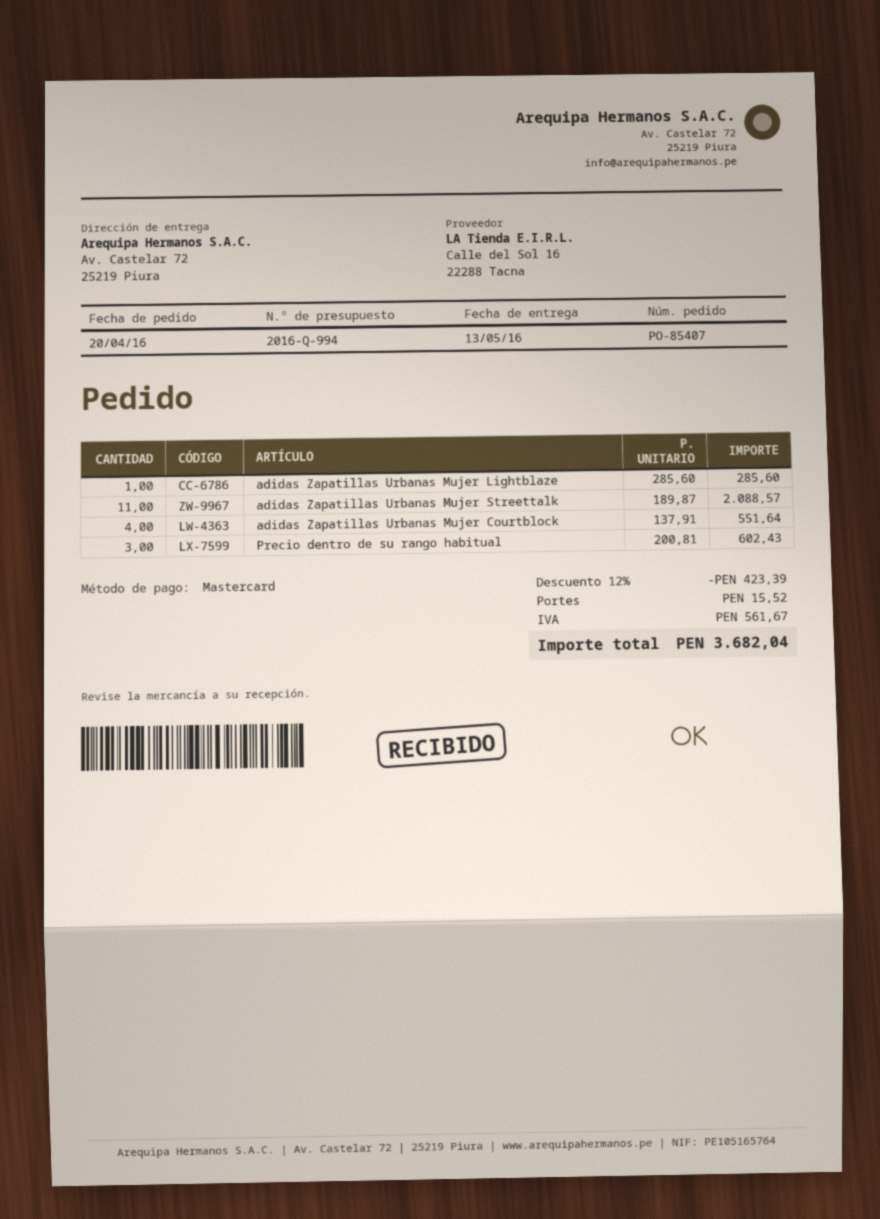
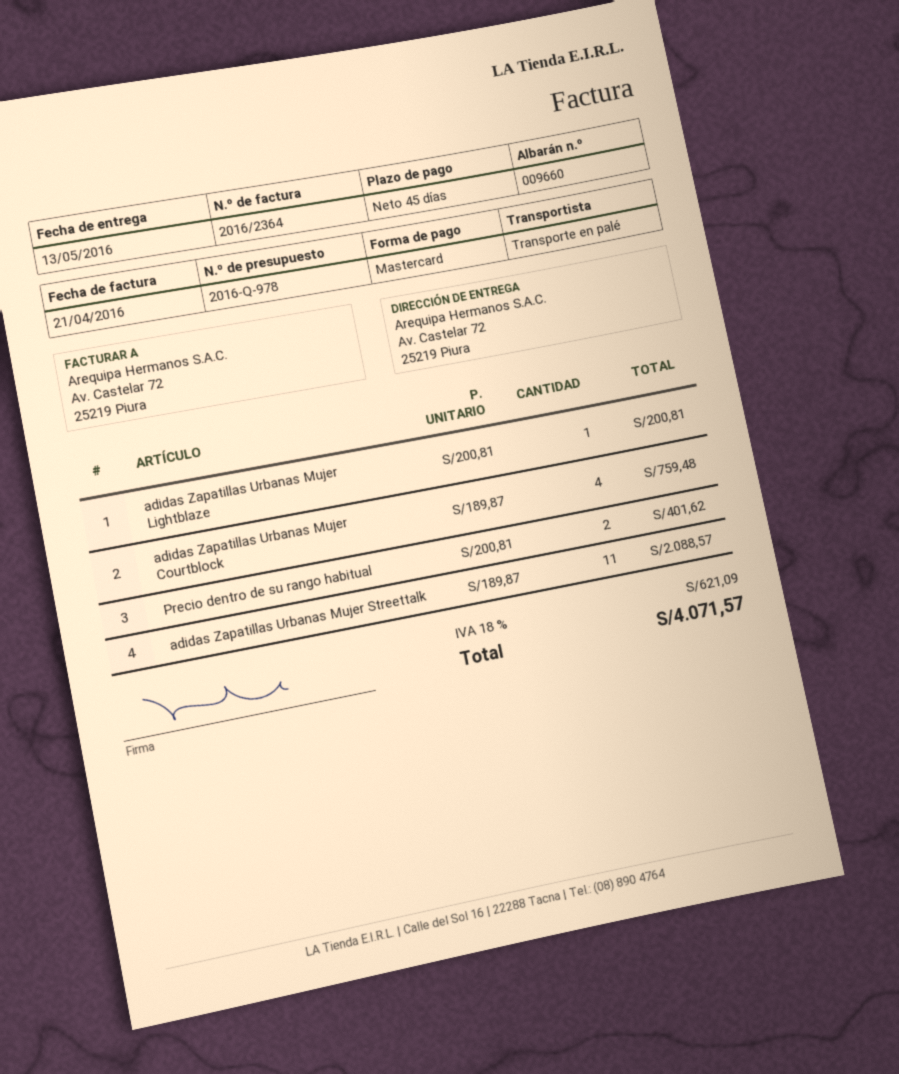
quote number: 2016-Q-994 -> 2016-Q-978
adidas Zapatillas Urbanas Mujer Lightblaze: 1 x 285.60 = 285.60 -> 1 x 200.81 = 200.81
adidas Zapatillas Urbanas Mujer Courtblock: 4 x 137.91 = 551.64 -> 4 x 189.87 = 759.48
Precio dentro de su rango habitual: 3 x 200.81 = 602.43 -> 2 x 200.81 = 401.62
discount: 12% = 423.39 -> none
shipping: 15.52 -> none
tax: 561.67 -> 621.09
total: 3682.04 -> 4071.57

